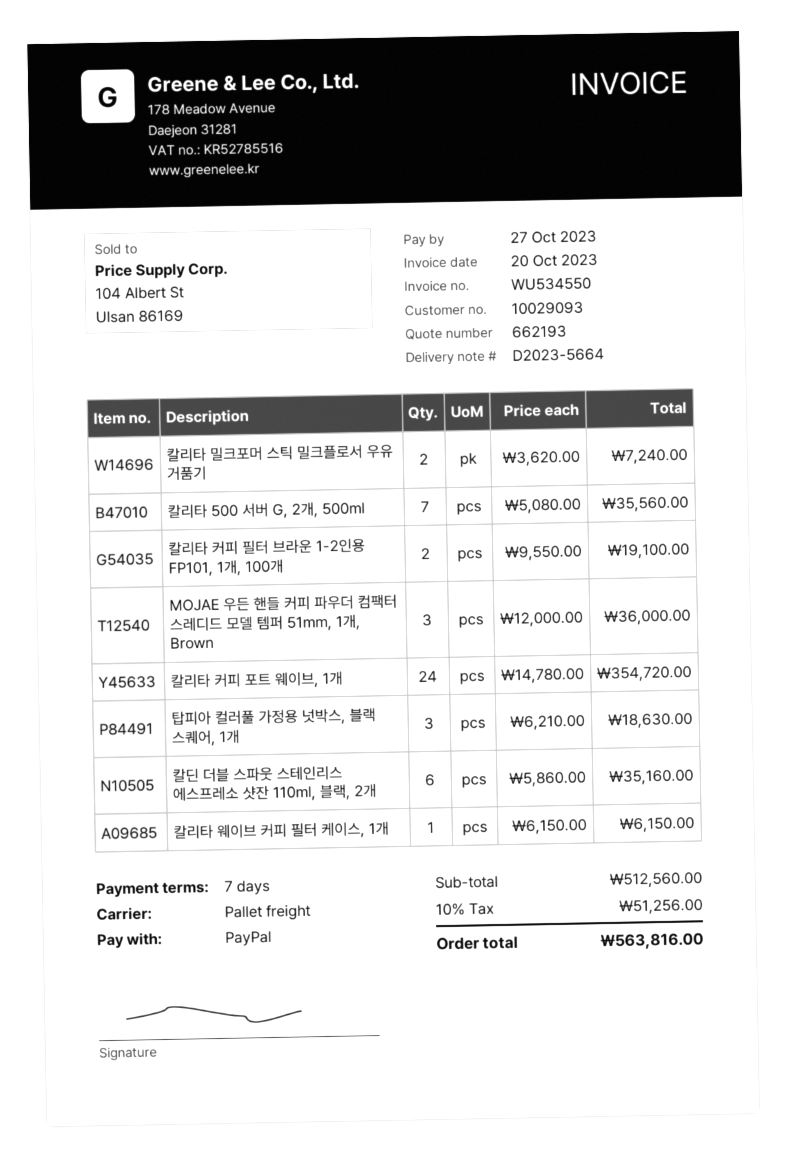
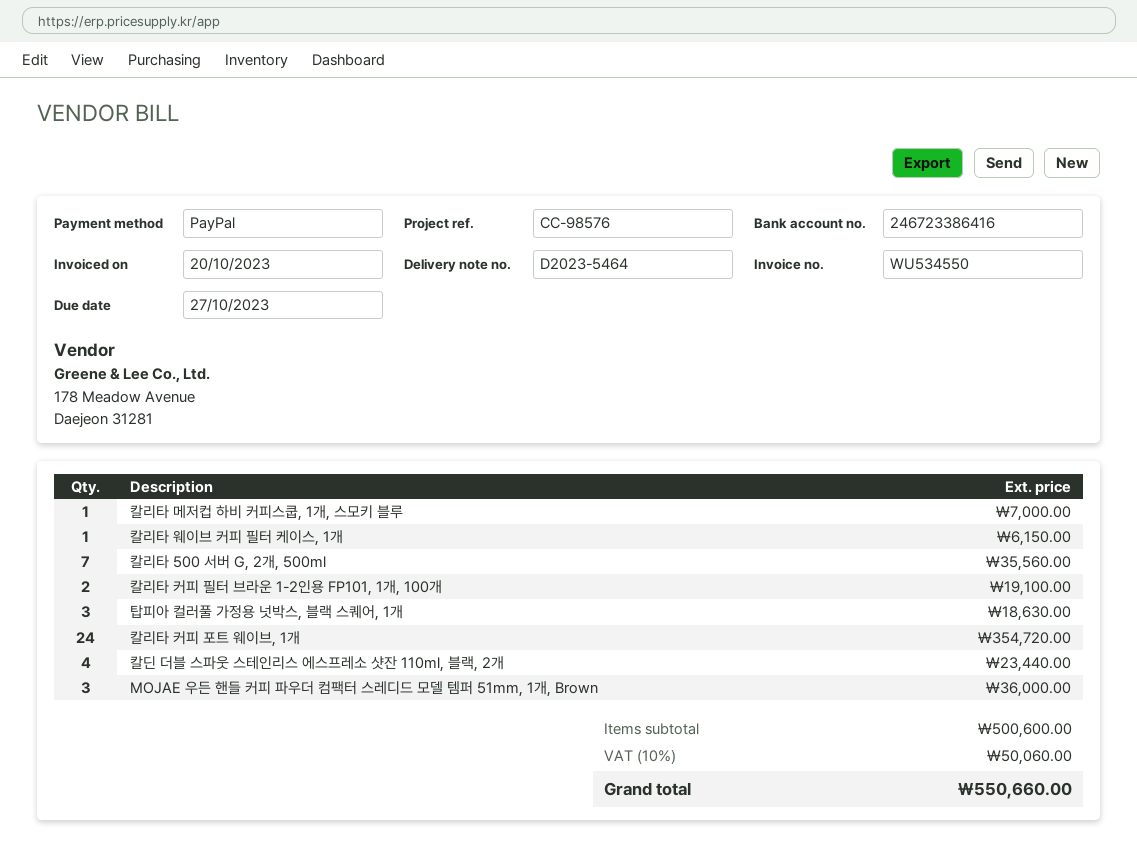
delivery note number: D2023-5664 -> D2023-5464
칼리타 밀크포머 스틱 밀크플로서 우유 거품기: 2 for 7240.00 -> none
칼딘 더블 스파웃 스테인리스 에스프레소 샷잔 110ml, 블랙, 2개: 6 for 35160.00 -> 4 for 23440.00
칼리타 메저컵 하비 커피스쿱, 1개, 스모키 블루: none -> 1 for 7000.00
subtotal: 512560.00 -> 500600.00
tax: 10% = 51256.00 -> 10% = 50060.00
total: 563816.00 -> 550660.00

